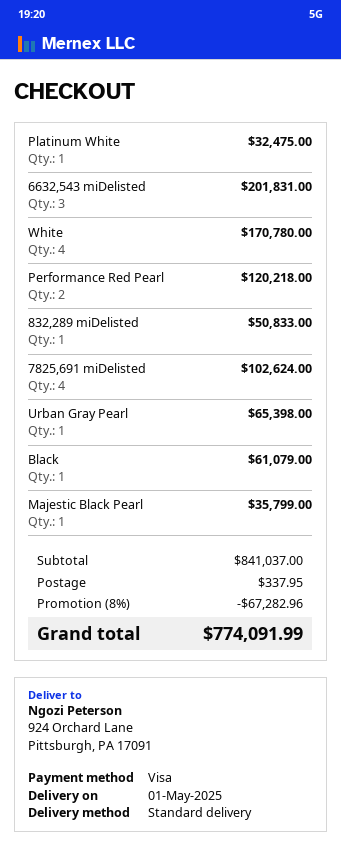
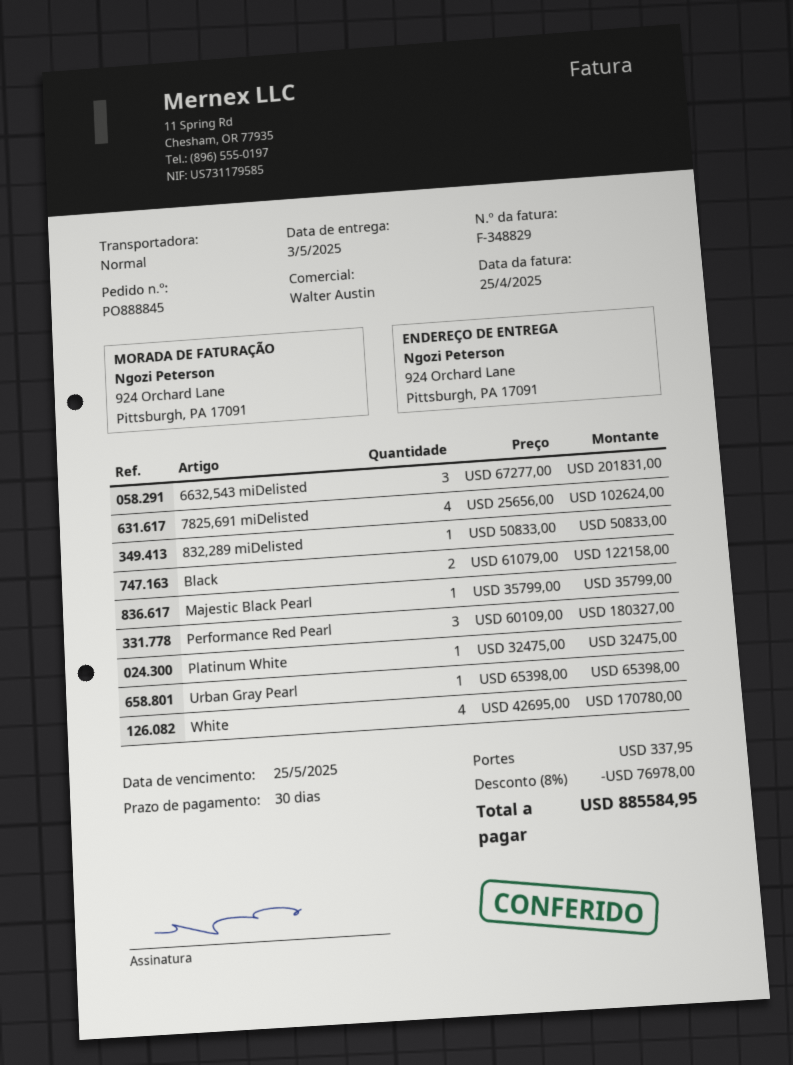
delivery date: 2025-05-01 -> 2025-05-03
Performance Red Pearl: 2 for 120218.00 -> 3 for 180327.00
Black: 1 for 61079.00 -> 2 for 122158.00
discount: 8% = 67282.96 -> 8% = 76978.00
total: 774091.99 -> 885584.95

